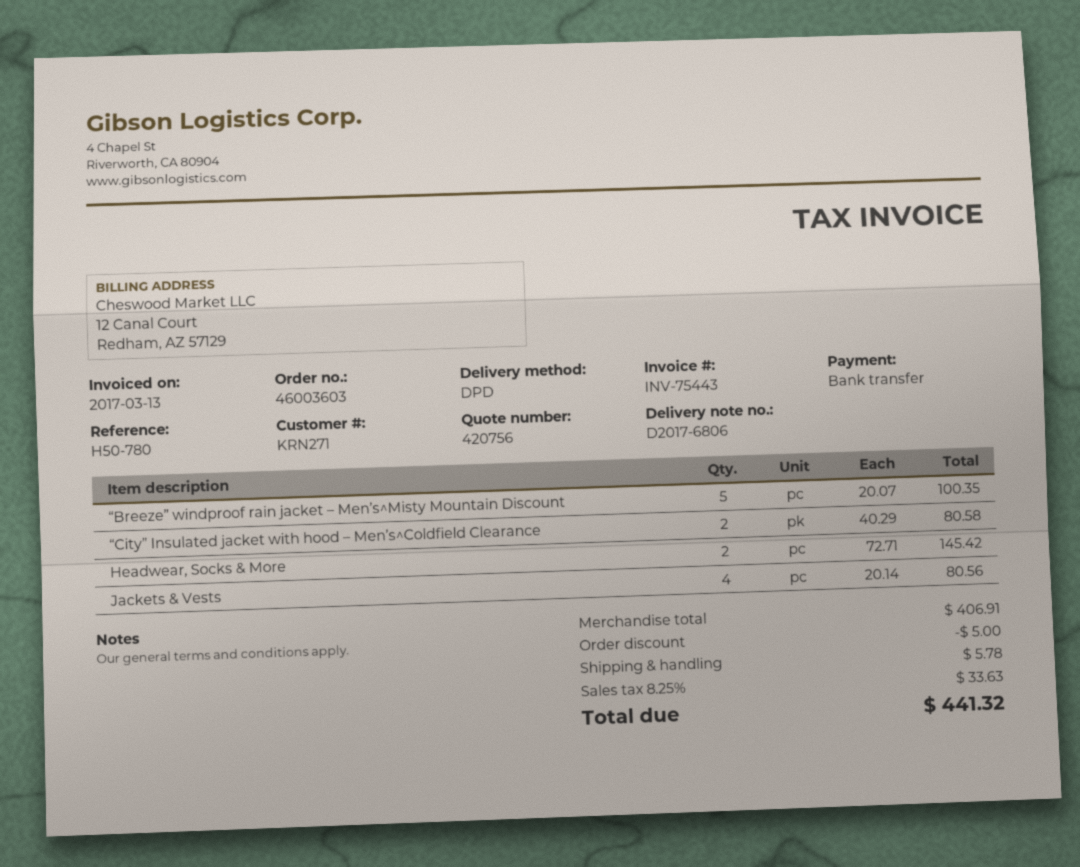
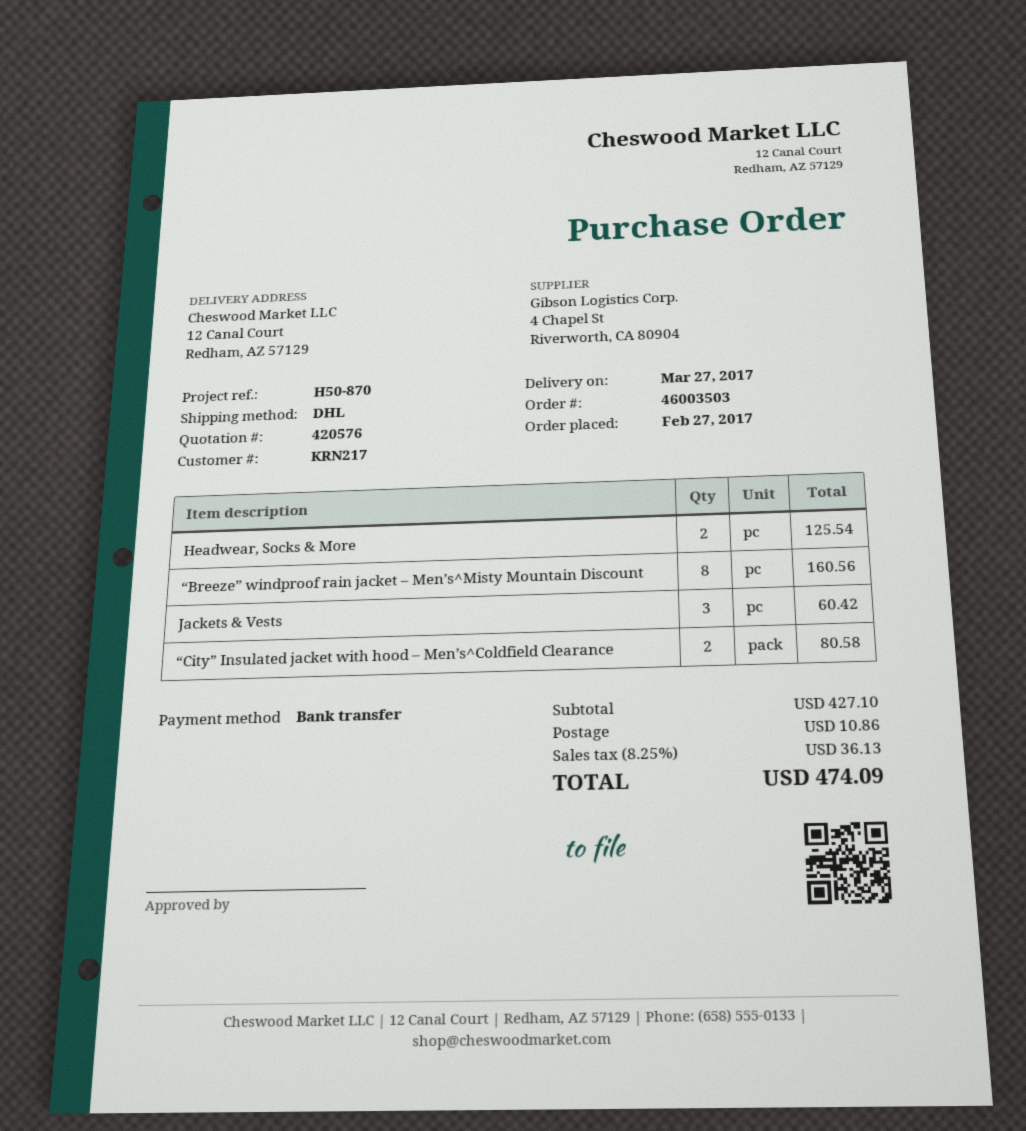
quote number: 420756 -> 420576
order number: 46003603 -> 46003503
customer number: KRN271 -> KRN217
reference: H50-780 -> H50-870
shipping method: DPD -> DHL
“Breeze” windproof rain jacket – Men’s^Misty Mountain Discount: 5 for 100.35 -> 8 for 160.56
Headwear, Socks & More: 2 for 145.42 -> 2 for 125.54
Jackets & Vests: 4 for 80.56 -> 3 for 60.42
subtotal: 406.91 -> 427.10
discount: 5.00 -> none
shipping: 5.78 -> 10.86
tax: 8.25% = 33.63 -> 8.25% = 36.13
total: 441.32 -> 474.09

